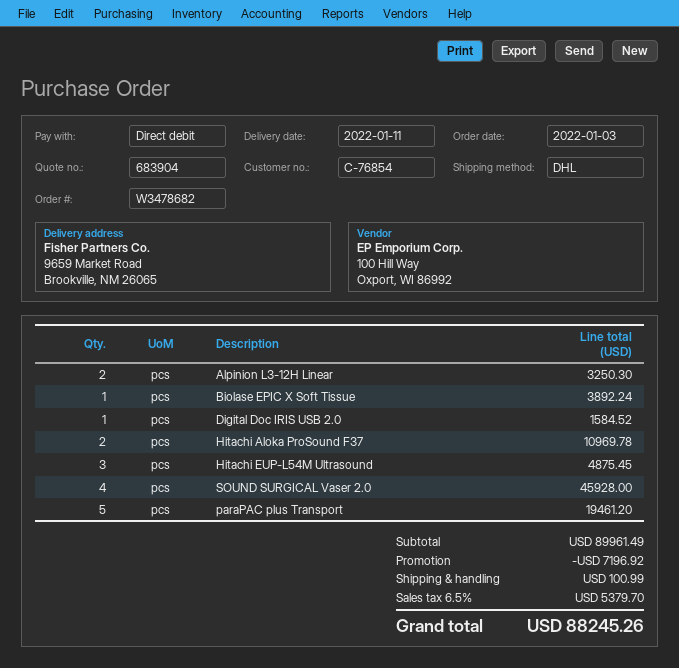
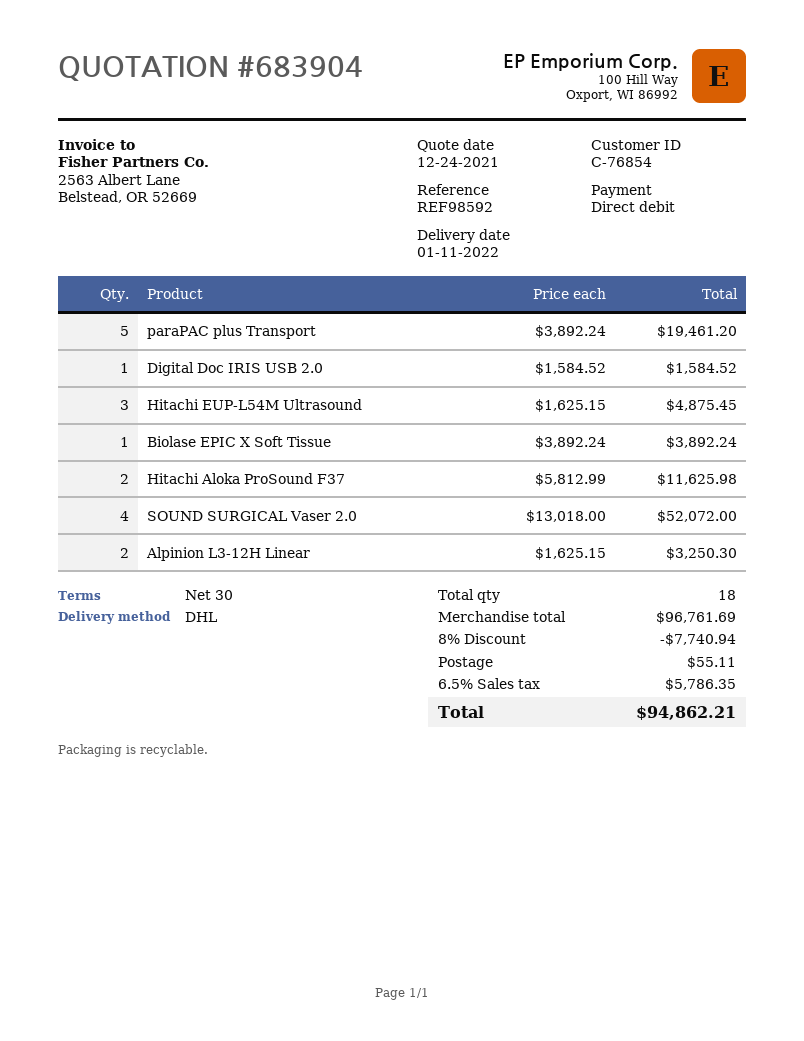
Hitachi Aloka ProSound F37: 2 for 10969.78 -> 2 for 11625.98
SOUND SURGICAL Vaser 2.0: 4 for 45928.00 -> 4 for 52072.00
subtotal: 89961.49 -> 96761.69
discount: 7196.92 -> 7740.94
shipping: 100.99 -> 55.11
tax: 6.5% = 5379.70 -> 6.5% = 5786.35
total: 88245.26 -> 94862.21

